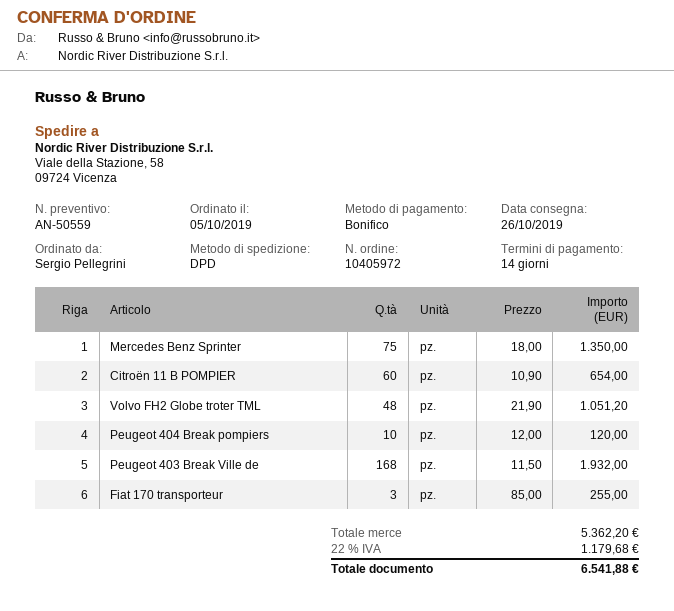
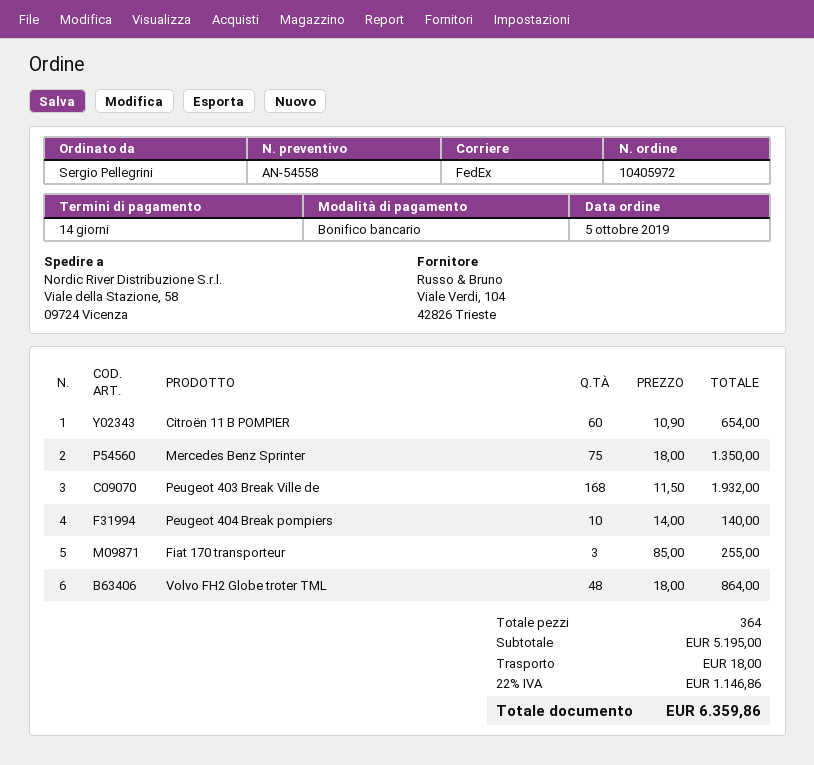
quote number: AN-50559 -> AN-54558
shipping method: DPD -> FedEx
Volvo FH2 Globe troter TML: 48 x 21.90 = 1051.20 -> 48 x 18.00 = 864.00
Peugeot 404 Break pompiers: 10 x 12.00 = 120.00 -> 10 x 14.00 = 140.00
subtotal: 5362.20 -> 5195.00
shipping: none -> 18.00
tax: 22% = 1179.68 -> 22% = 1146.86
total: 6541.88 -> 6359.86

